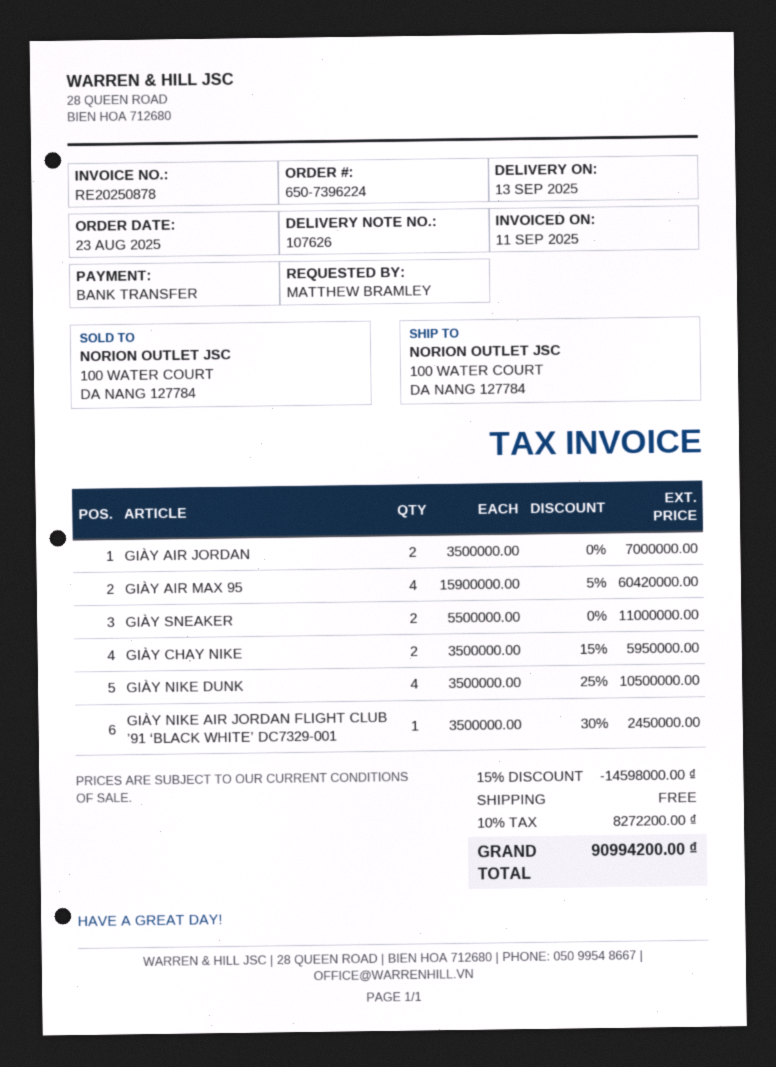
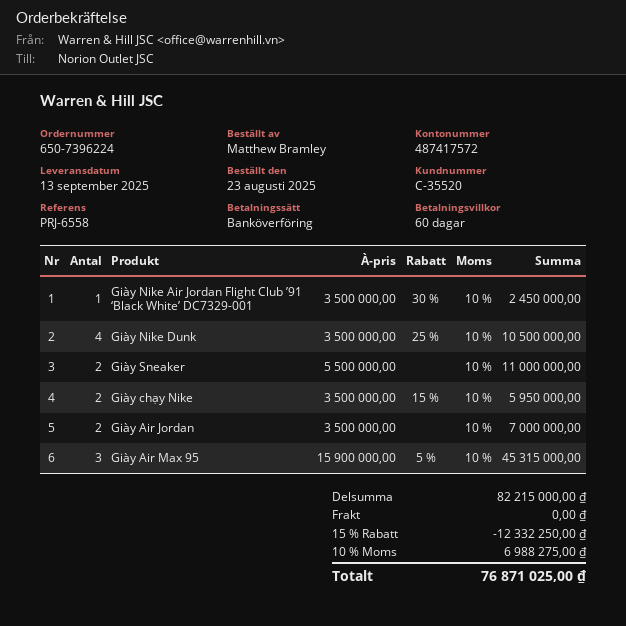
GIÀY AIR MAX 95: 4 x 15900000.00 - 5% = 60420000.00 -> 3 x 15900000.00 - 5% = 45315000.00
discount: 15% = 14598000.00 -> 15% = 12332250.00
tax: 10% = 8272200.00 -> 10% = 6988275.00
total: 90994200.00 -> 76871025.00

